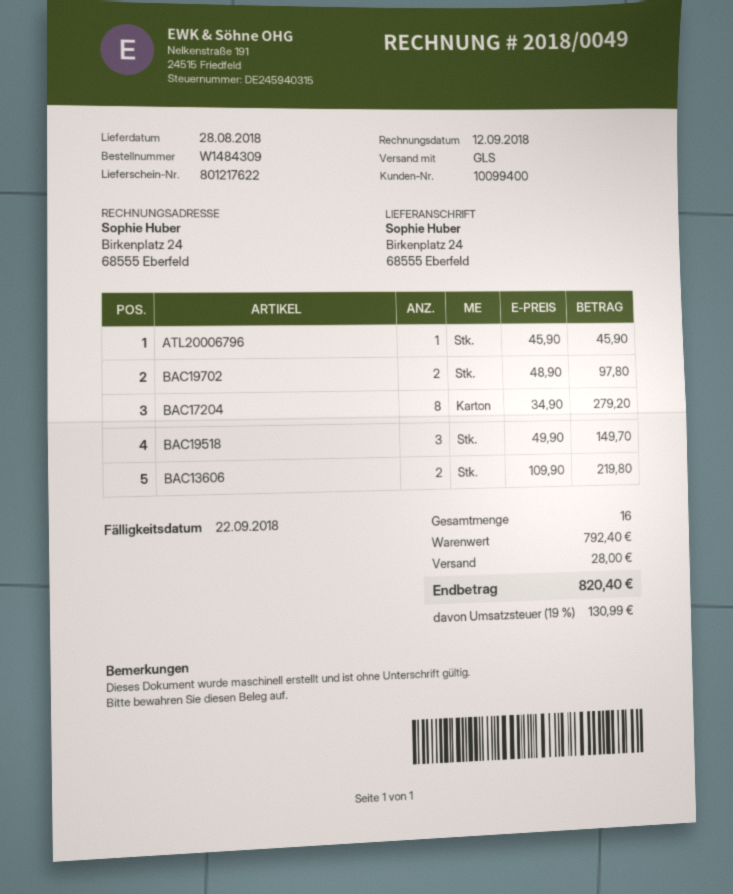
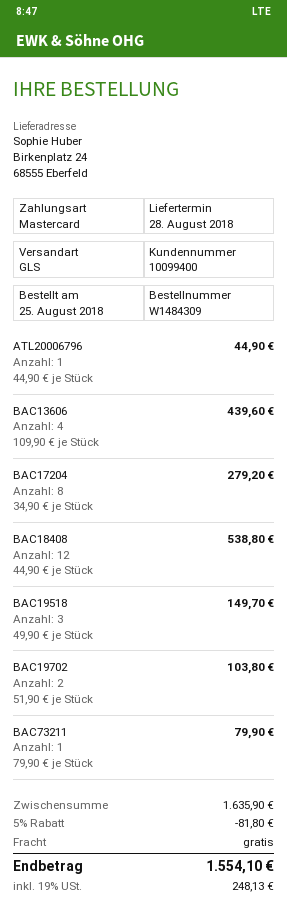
ATL20006796: 1 x 45.90 = 45.90 -> 1 x 44.90 = 44.90
BAC19702: 2 x 48.90 = 97.80 -> 2 x 51.90 = 103.80
BAC13606: 2 x 109.90 = 219.80 -> 4 x 109.90 = 439.60
BAC18408: none -> 12 x 44.90 = 538.80
BAC73211: none -> 1 x 79.90 = 79.90
subtotal: 792.40 -> 1635.90
discount: none -> 5% = 81.80
shipping: 28.00 -> 0.00
tax: 19% = 130.99 -> 19% = 248.13
total: 820.40 -> 1554.10

